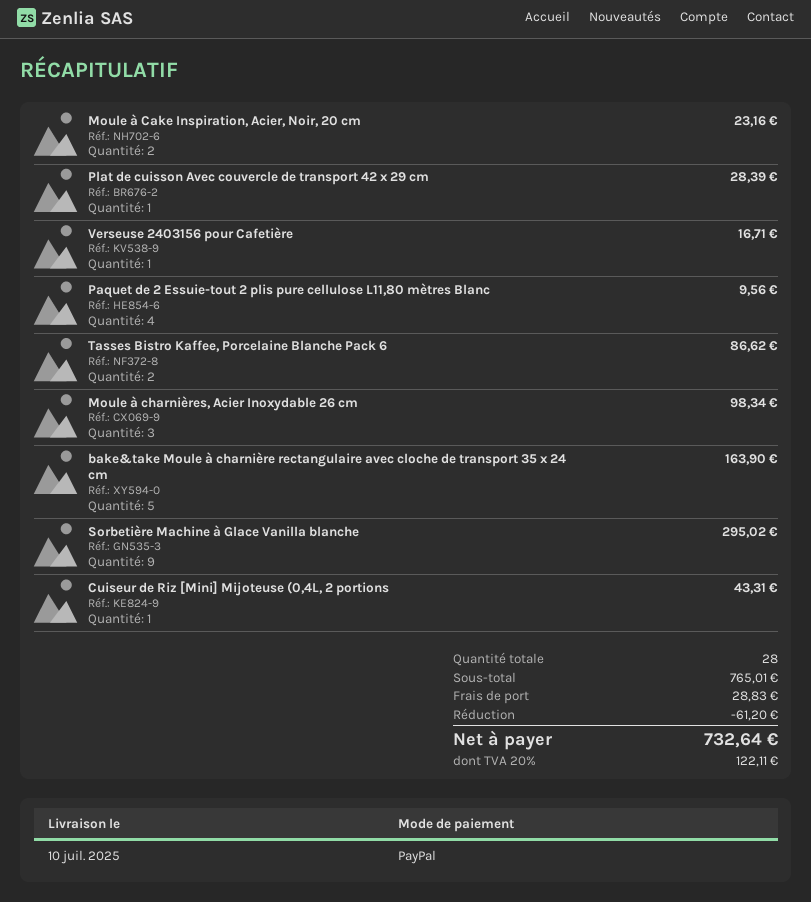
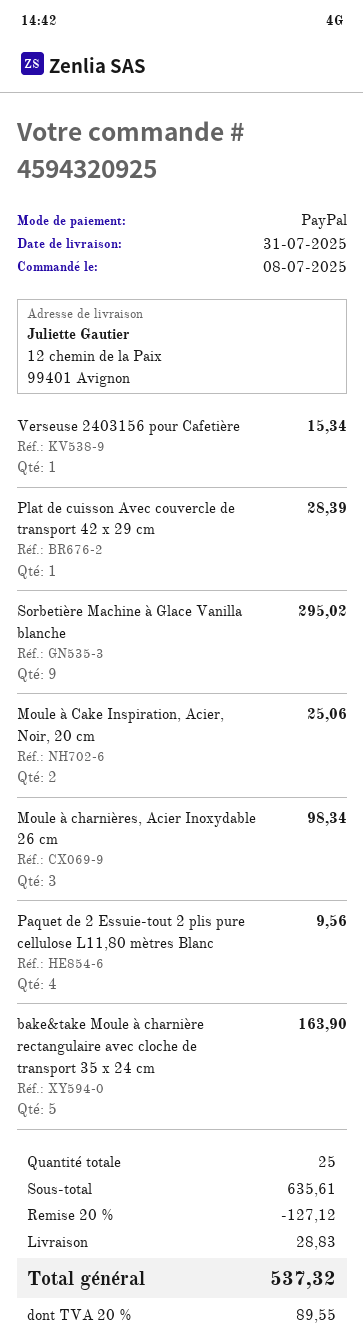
delivery date: 2025-07-10 -> 2025-07-31
Moule à Cake Inspiration, Acier, Noir, 20 cm: 2 for 23.16 -> 2 for 25.06
Verseuse 2403156 pour Cafetière: 1 for 16.71 -> 1 for 15.34
Tasses Bistro Kaffee, Porcelaine Blanche Pack 6: 2 for 86.62 -> none
Cuiseur de Riz [Mini] Mijoteuse (0,4L, 2 portions: 1 for 43.31 -> none
total quantity: 28 -> 25
subtotal: 765.01 -> 635.61
discount: 61.20 -> 127.12
tax: 20% = 122.11 -> 20% = 89.55
total: 732.64 -> 537.32

